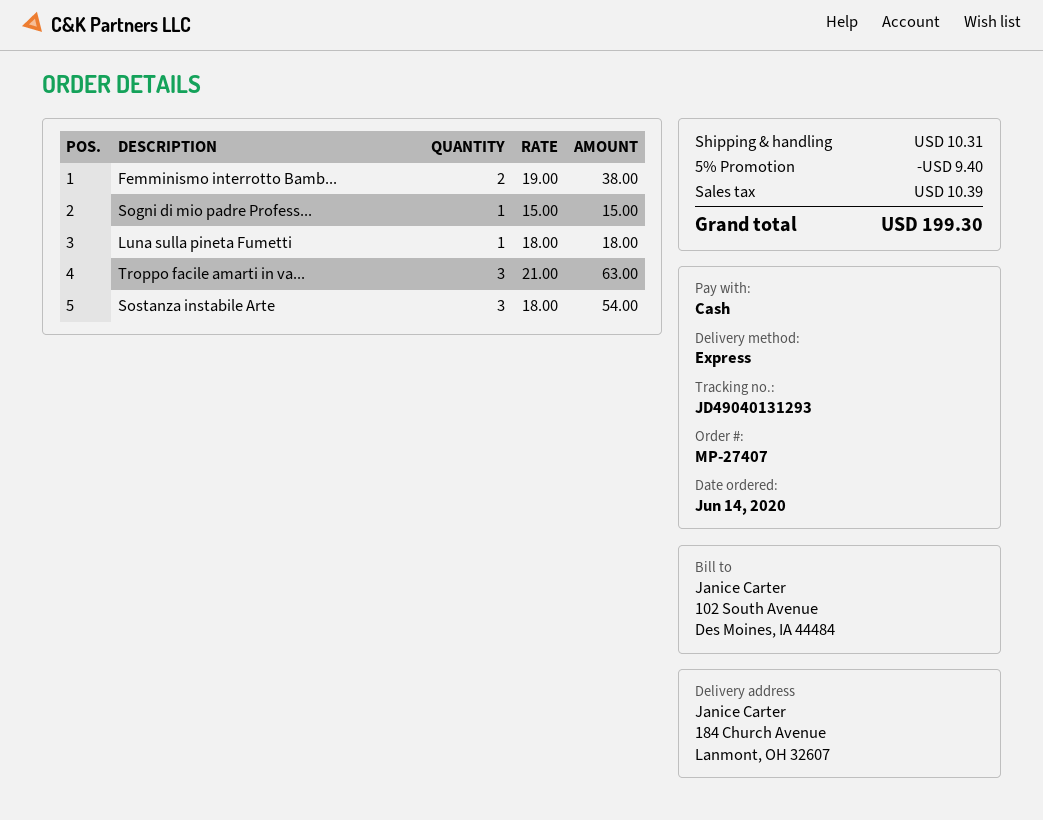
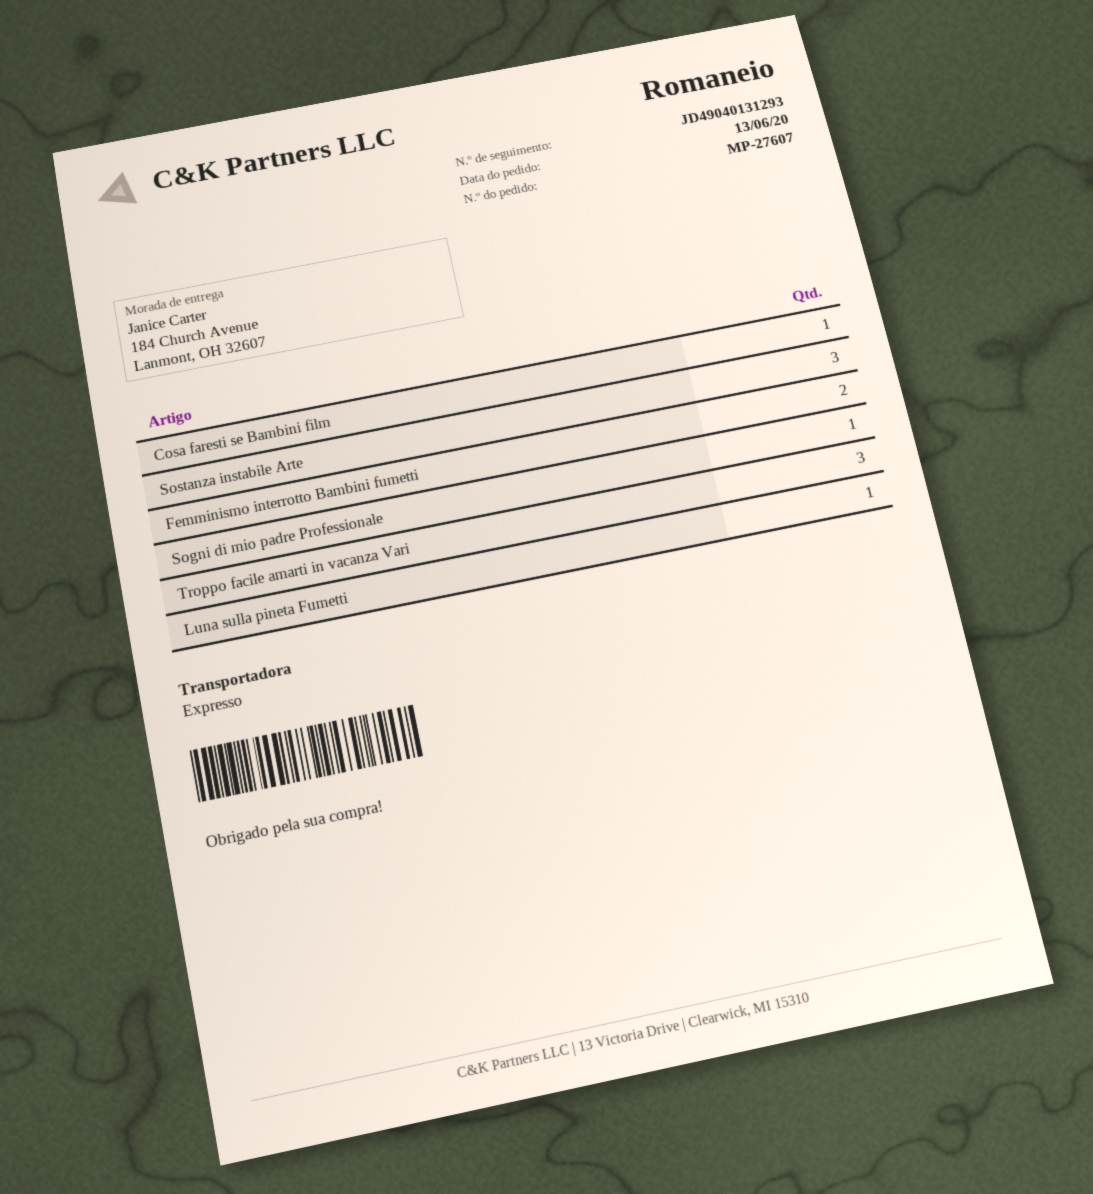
order number: MP-27407 -> MP-27607
order date: 2020-06-14 -> 2020-06-13
Cosa faresti se Bambini film: none -> 1

